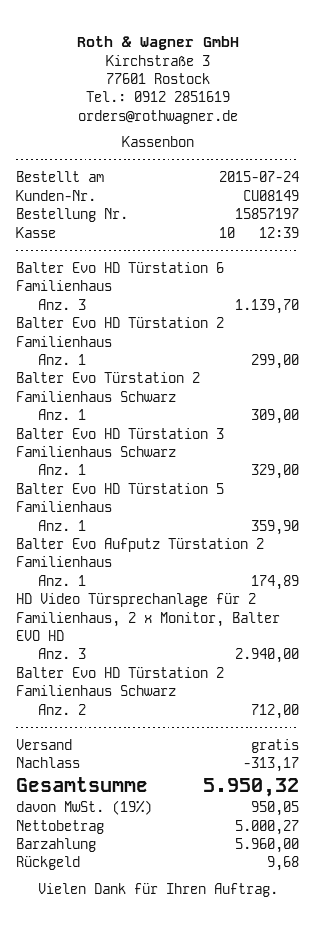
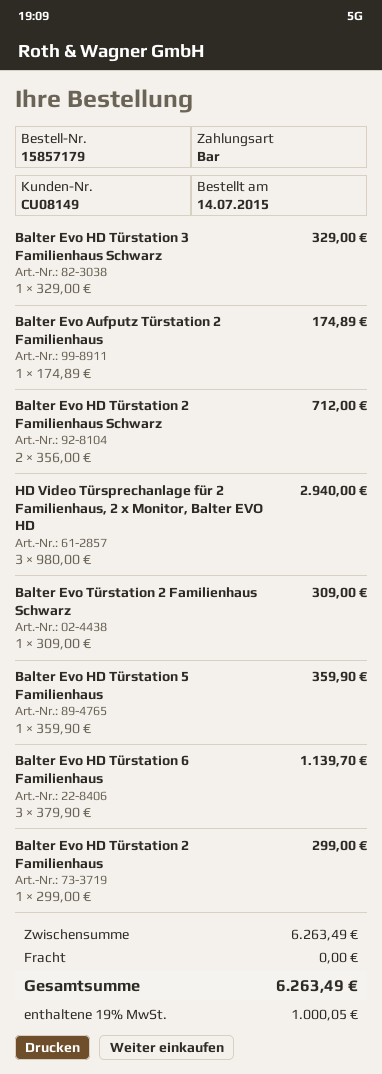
order number: 15857197 -> 15857179
order date: 2015-07-24 -> 2015-07-14
discount: 313.17 -> none
tax: 19% = 950.05 -> 19% = 1000.05
total: 5950.32 -> 6263.49

